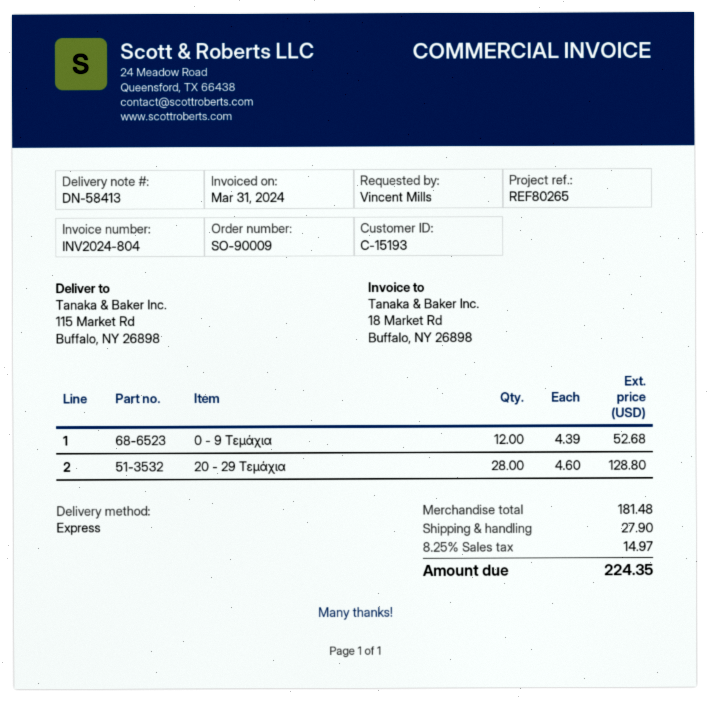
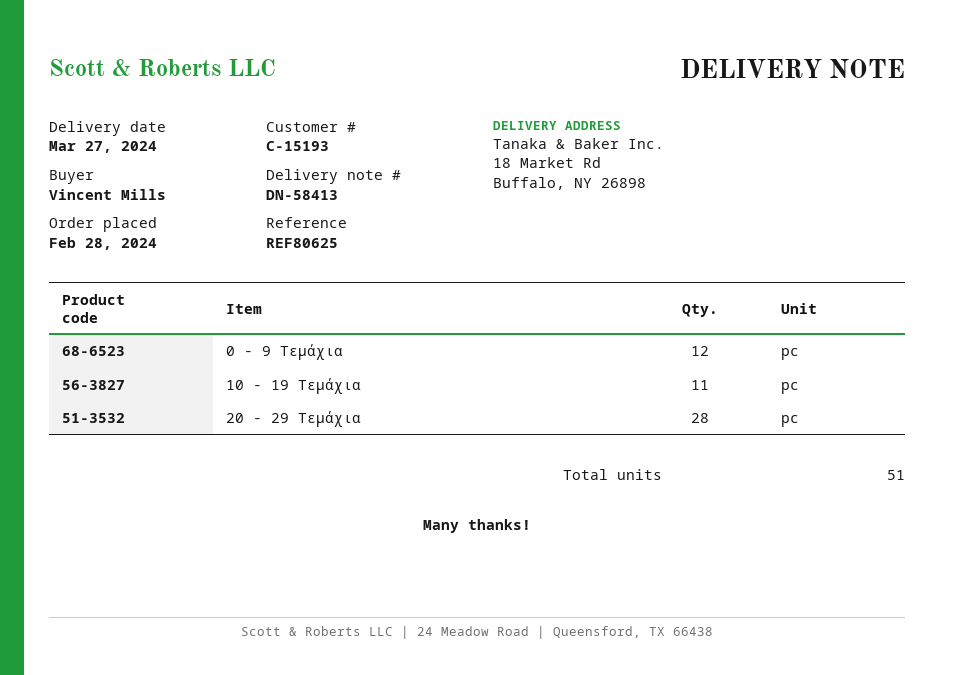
reference: REF80265 -> REF80625
ship to: 115 Market Rd, Buffalo, NY 26898 -> 18 Market Rd, Buffalo, NY 26898
10 - 19 Τεμάχια: none -> 11

